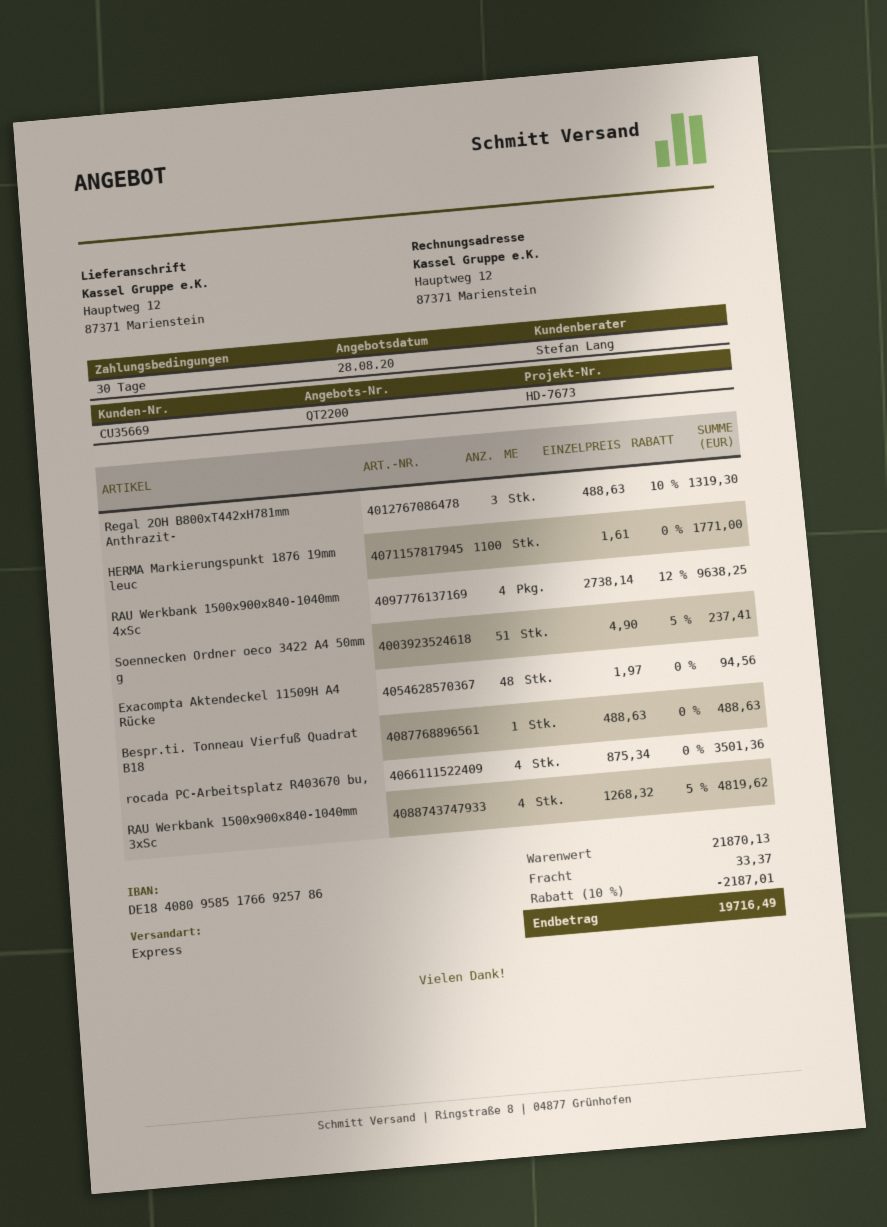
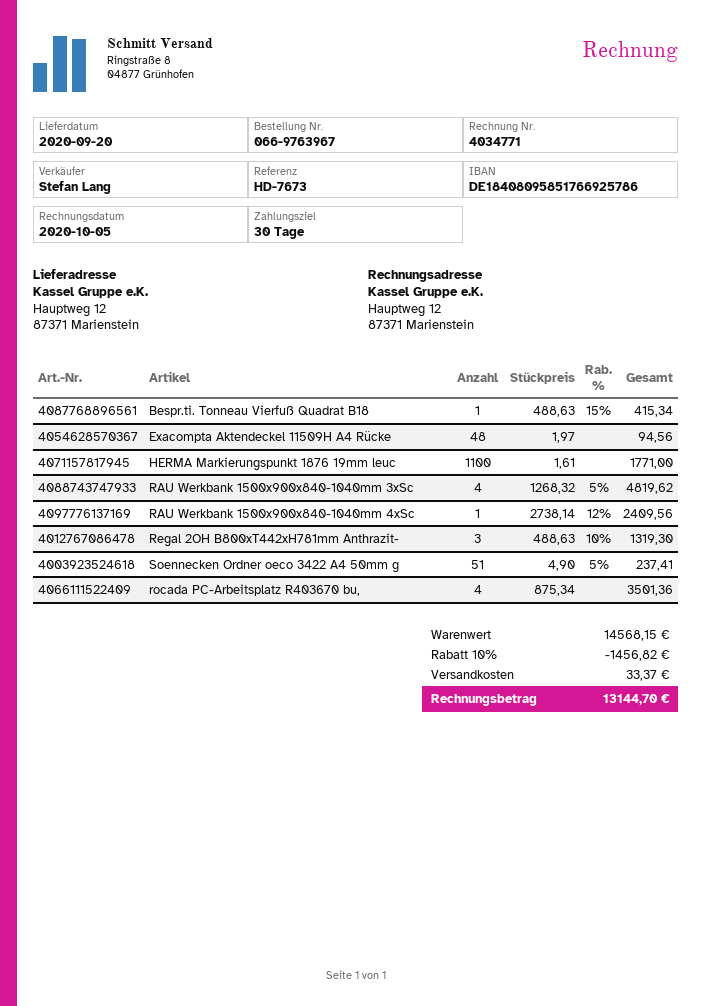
RAU Werkbank 1500x900x840-1040mm 4xSc: 4 x 2738.14 - 12% = 9638.25 -> 1 x 2738.14 - 12% = 2409.56
Bespr.ti. Tonneau Vierfuß Quadrat B18: 1 x 488.63 = 488.63 -> 1 x 488.63 - 15% = 415.34
subtotal: 21870.13 -> 14568.15
discount: 10% = 2187.01 -> 10% = 1456.82
total: 19716.49 -> 13144.70

